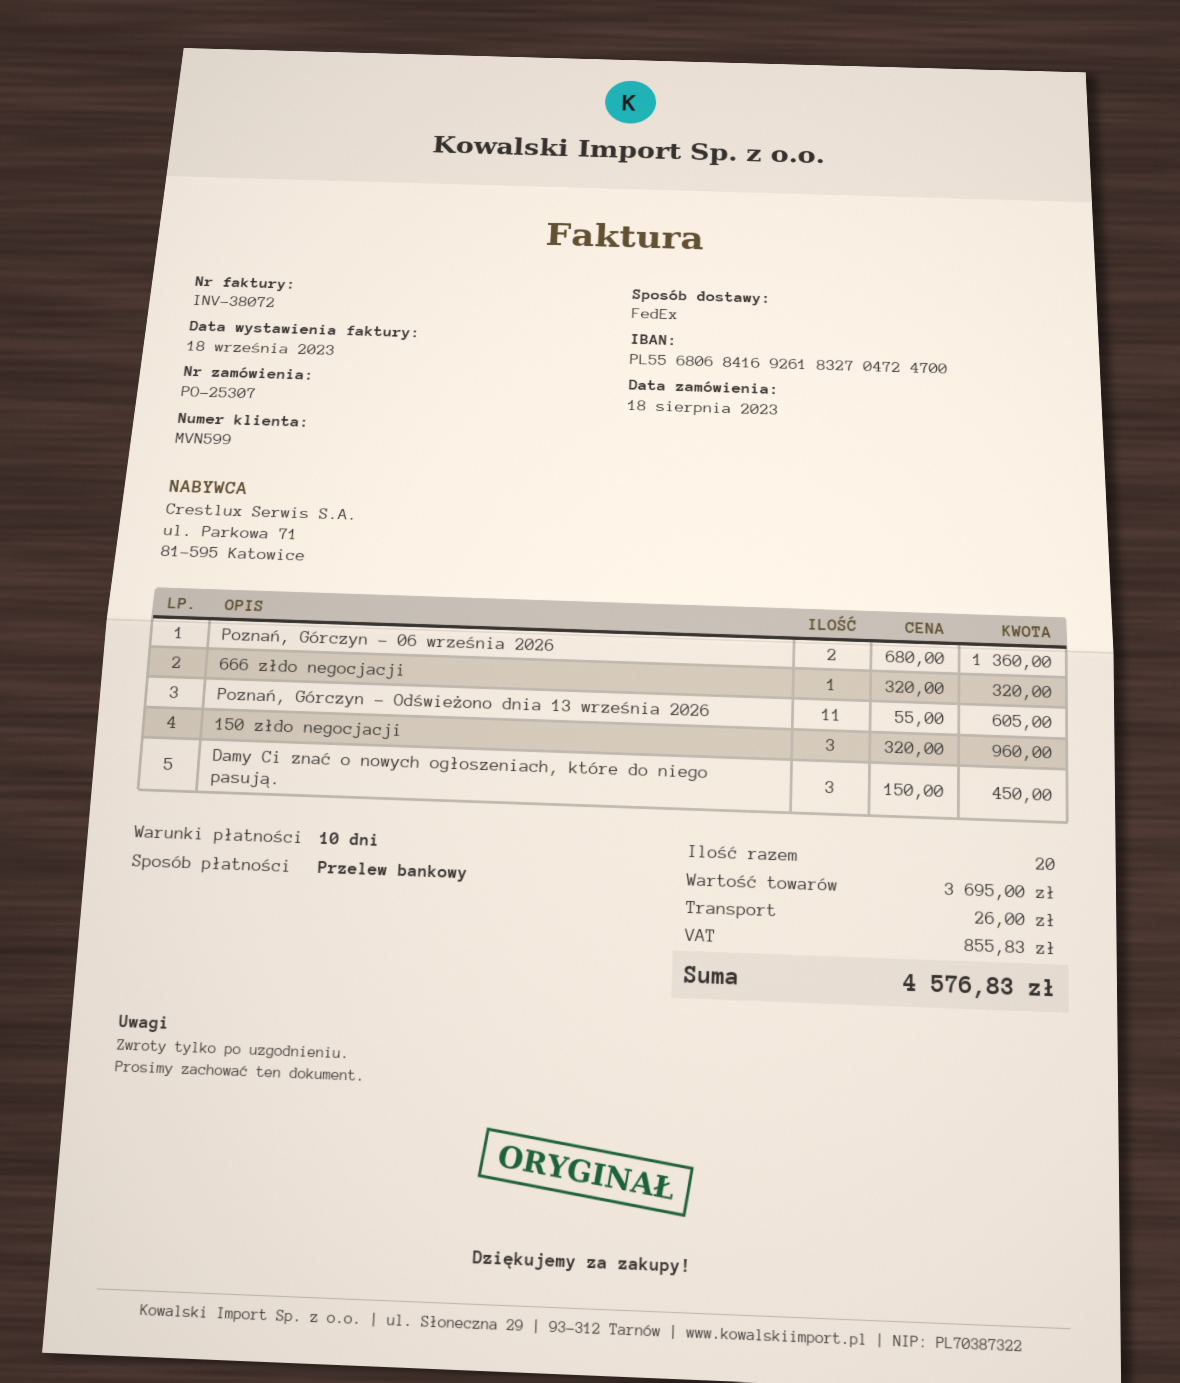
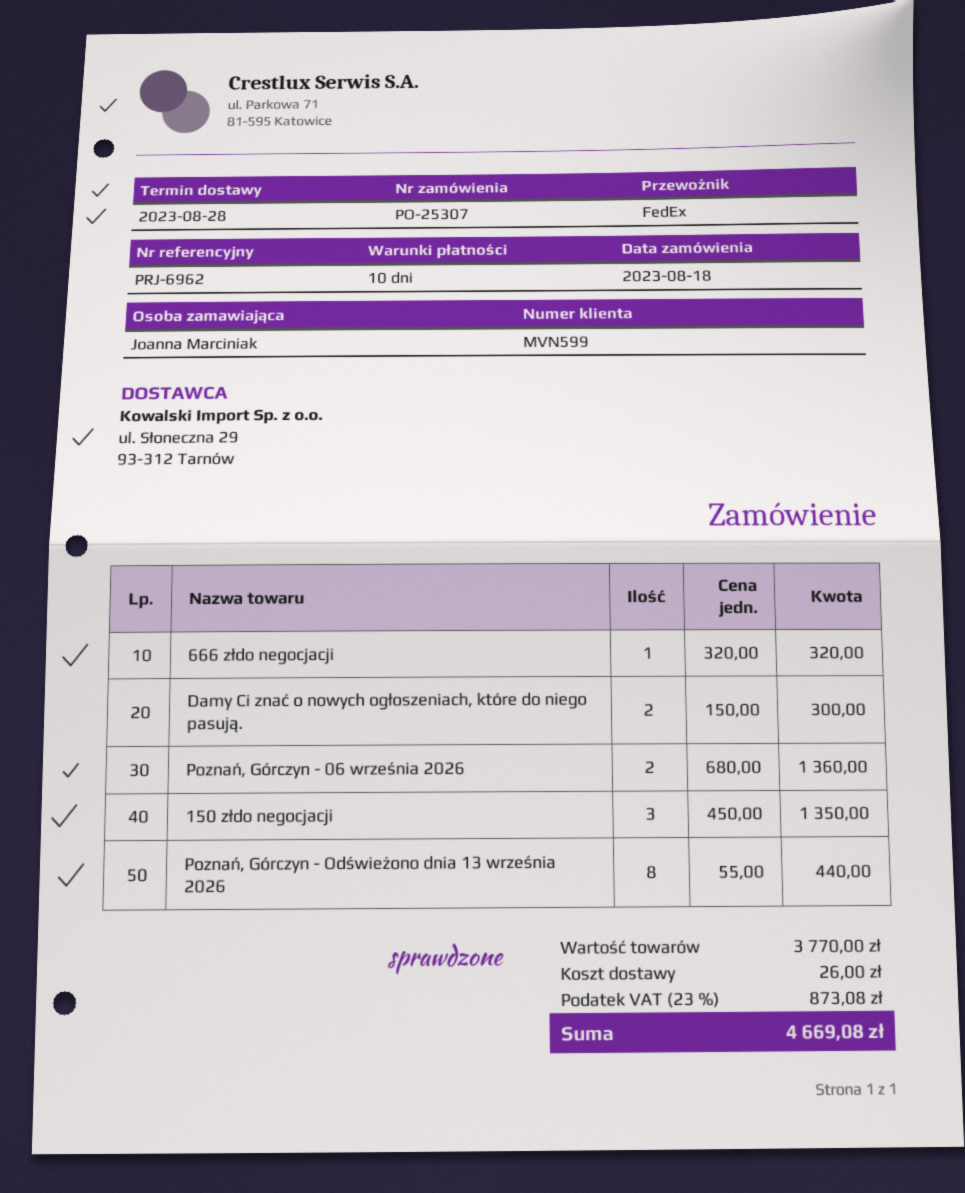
Poznań, Górczyn - Odświeżono dnia 13 września 2026: 11 x 55.00 = 605.00 -> 8 x 55.00 = 440.00
150 złdo negocjacji: 3 x 320.00 = 960.00 -> 3 x 450.00 = 1350.00
Damy Ci znać o nowych ogłoszeniach, które do niego pasują.: 3 x 150.00 = 450.00 -> 2 x 150.00 = 300.00
subtotal: 3695.00 -> 3770.00
tax: 855.83 -> 873.08
total: 4576.83 -> 4669.08

